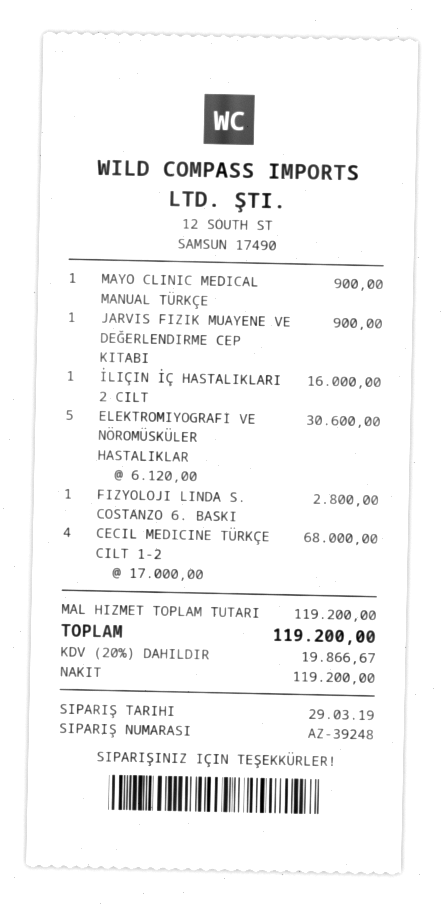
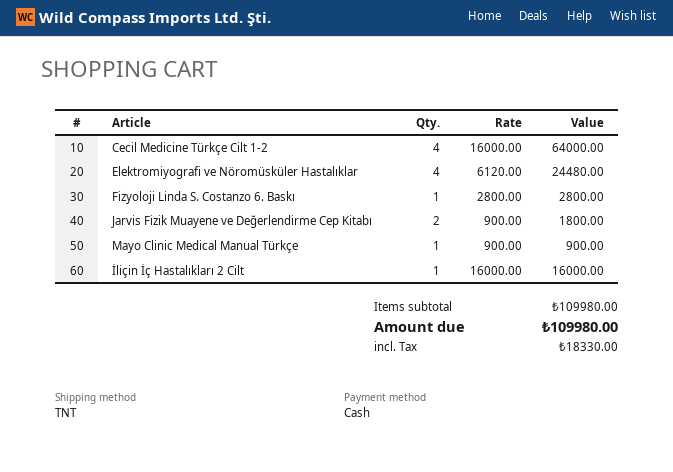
JARVIS FIZIK MUAYENE VE DEĞERLENDIRME CEP KITABI: 1 x 900.00 = 900.00 -> 2 x 900.00 = 1800.00
ELEKTROMIYOGRAFI VE NÖROMÜSKÜLER HASTALIKLAR: 5 x 6120.00 = 30600.00 -> 4 x 6120.00 = 24480.00
CECIL MEDICINE TÜRKÇE CILT 1-2: 4 x 17000.00 = 68000.00 -> 4 x 16000.00 = 64000.00
subtotal: 119200.00 -> 109980.00
tax: 19866.67 -> 18330.00
total: 119200.00 -> 109980.00

